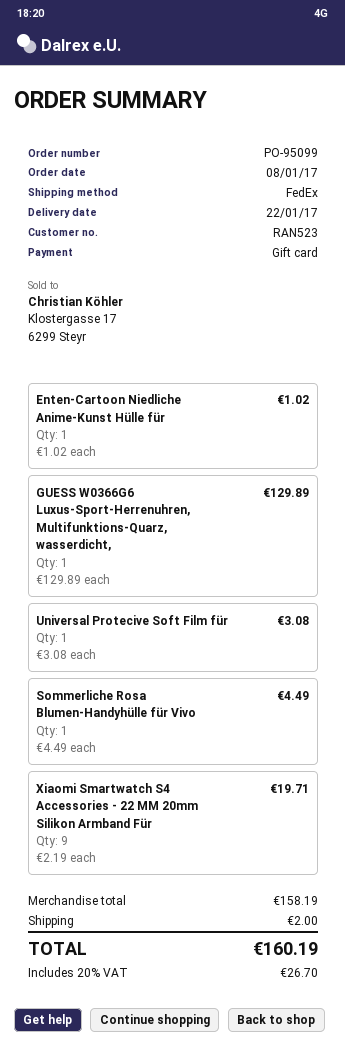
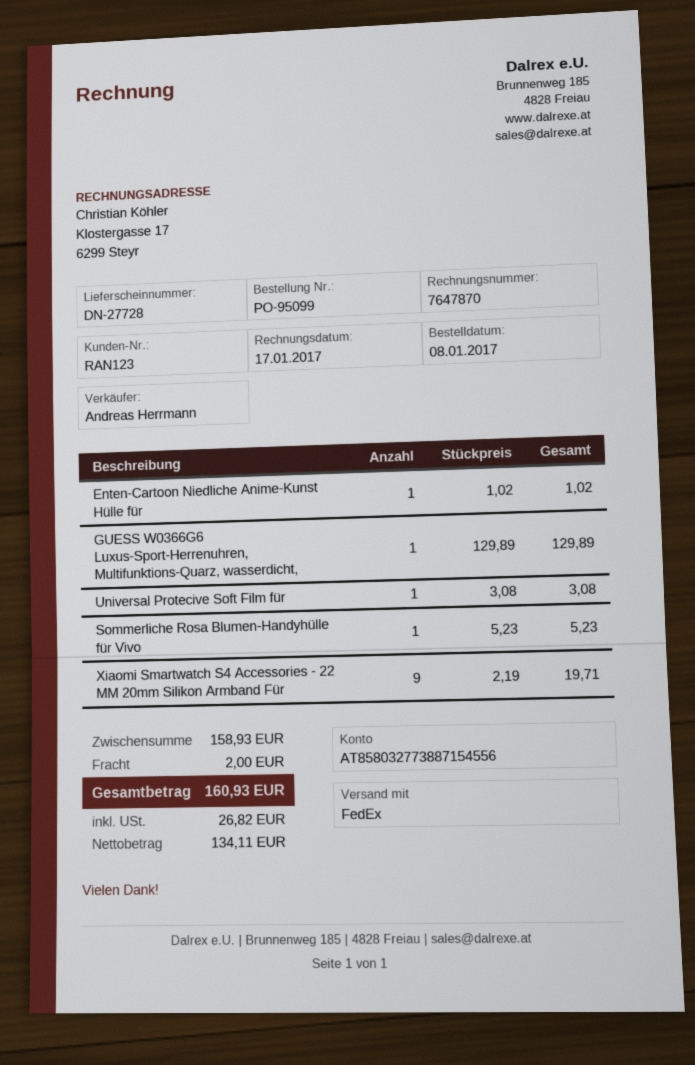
customer number: RAN523 -> RAN123
Sommerliche Rosa Blumen-Handyhülle für Vivo: 1 x 4.49 = 4.49 -> 1 x 5.23 = 5.23
subtotal: 158.19 -> 158.93
tax: 26.70 -> 26.82
total: 160.19 -> 160.93

